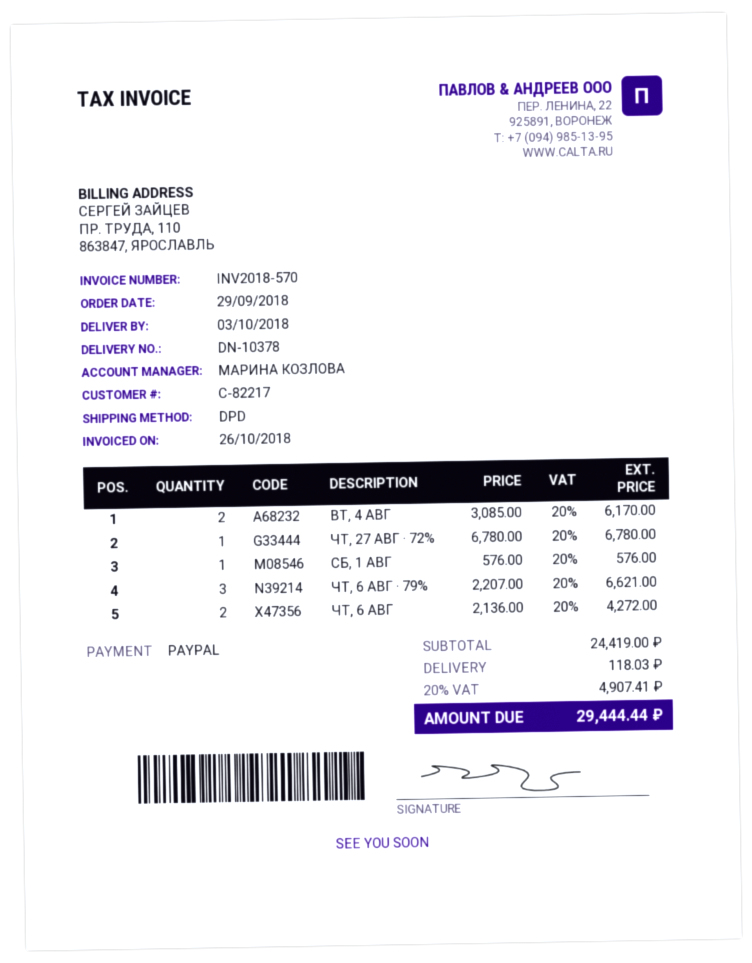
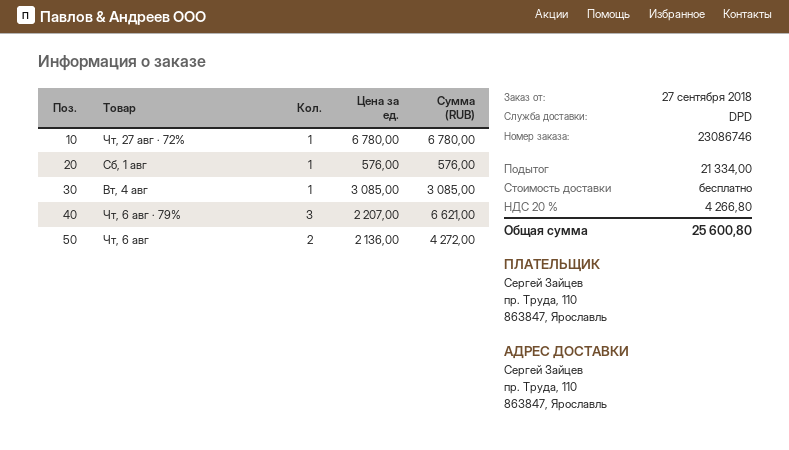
order date: 2018-09-29 -> 2018-09-27
ВТ, 4 АВГ: 2 x 3085.00 = 6170.00 -> 1 x 3085.00 = 3085.00
subtotal: 24419.00 -> 21334.00
shipping: 118.03 -> 0.00
tax: 20% = 4907.41 -> 20% = 4266.80
total: 29444.44 -> 25600.80

